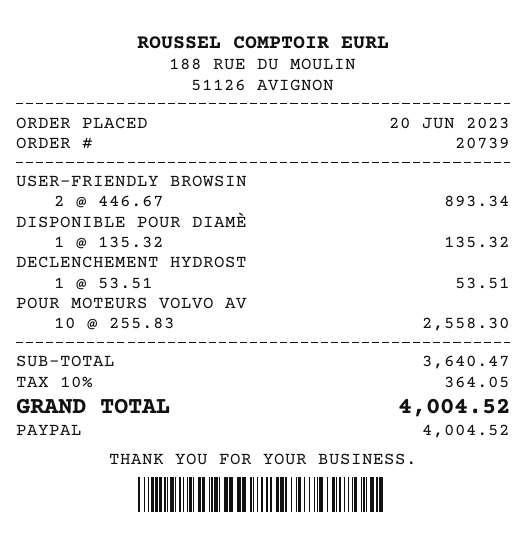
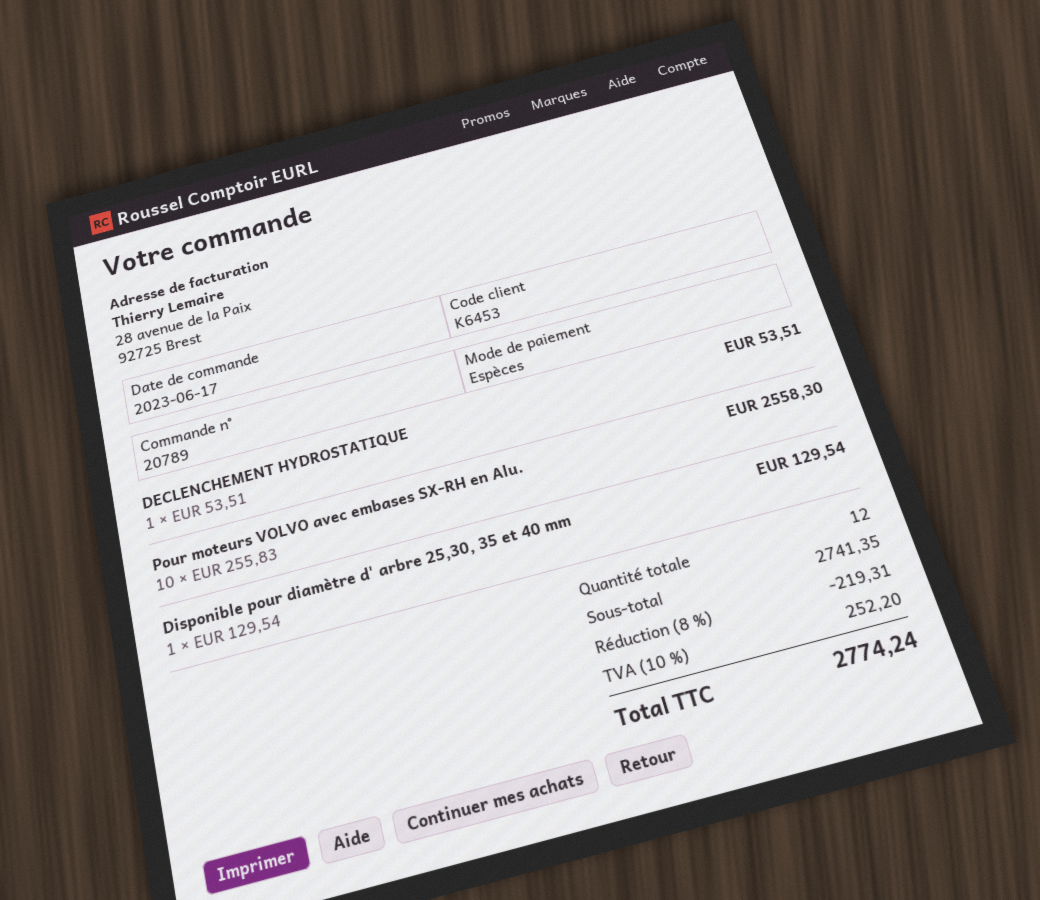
order number: 20739 -> 20789
order date: 2023-06-20 -> 2023-06-17
payment method: PayPal -> cash
USER-FRIENDLY BROWSIN: 2 x 446.67 = 893.34 -> none
DISPONIBLE POUR DIAMÈ: 1 x 135.32 = 135.32 -> 1 x 129.54 = 129.54
subtotal: 3640.47 -> 2741.35
discount: none -> 8% = 219.31
tax: 10% = 364.05 -> 10% = 252.20
total: 4004.52 -> 2774.24

